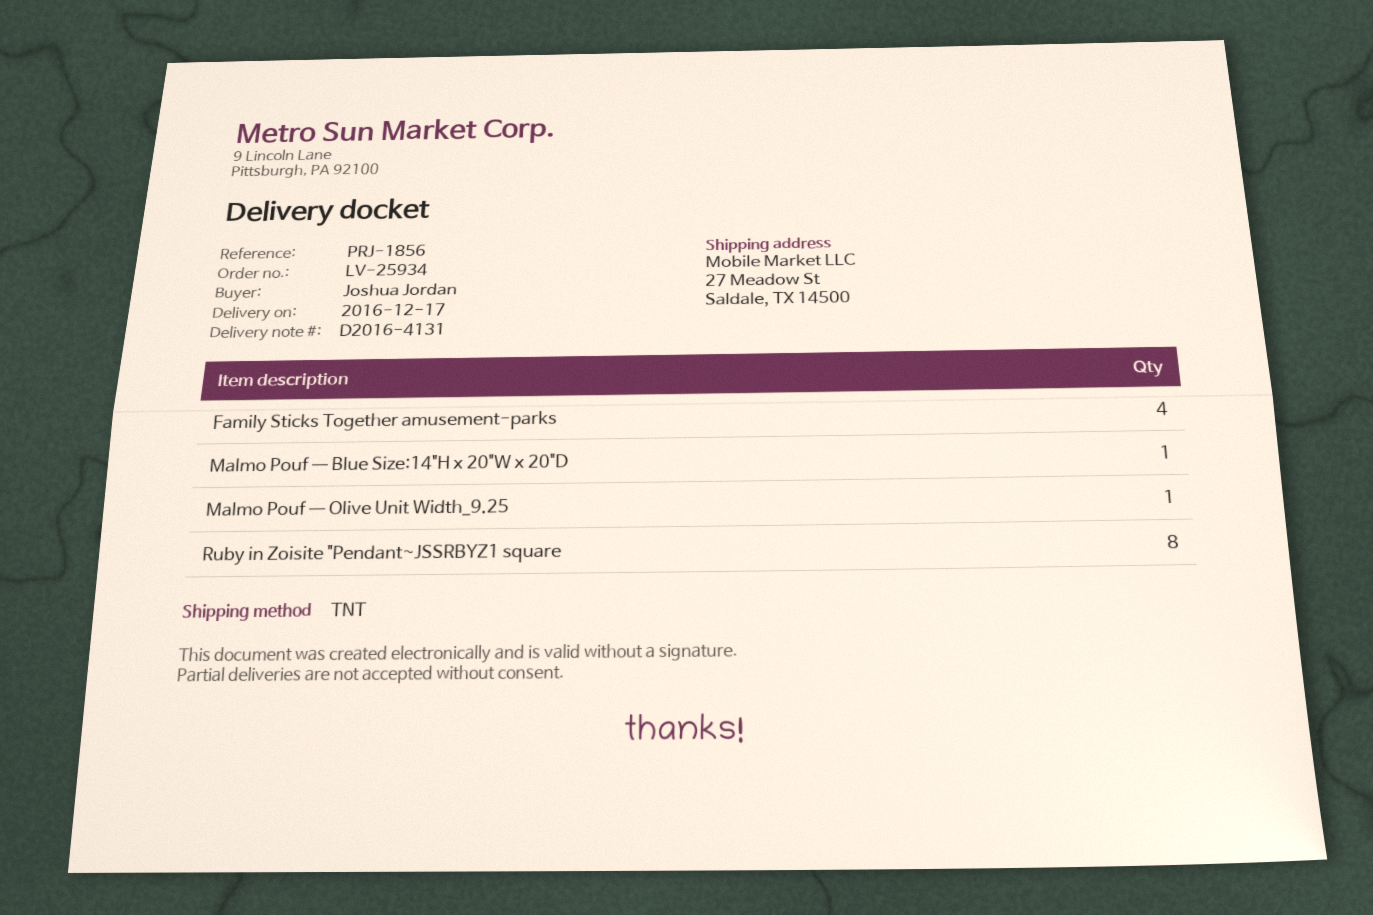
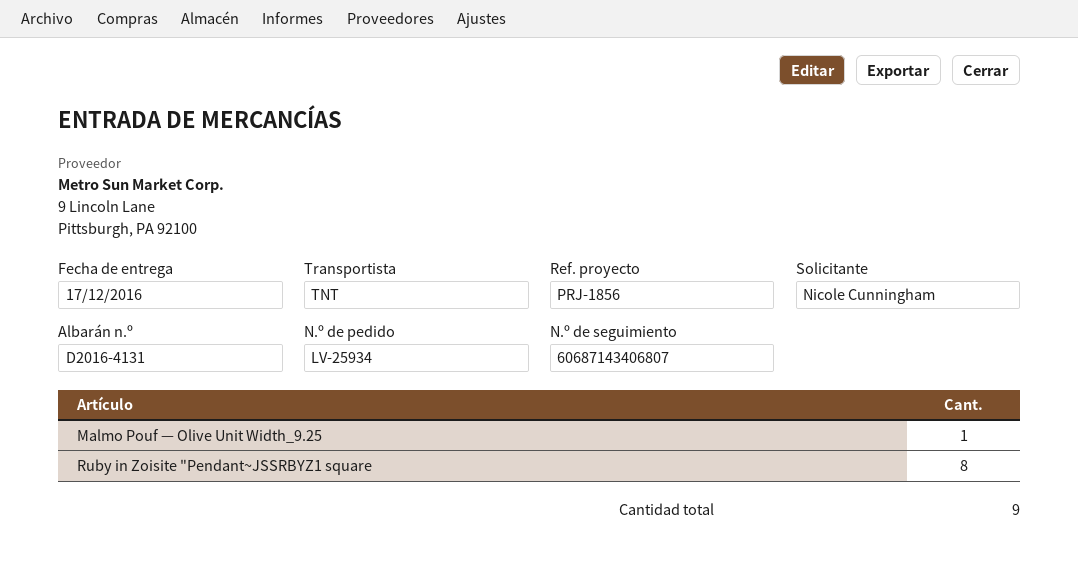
ordered by: Joshua Jordan -> Nicole Cunningham
Family Sticks Together amusement-parks: 4 -> none
Malmo Pouf — Blue Size:14"H x 20"W x 20"D: 1 -> none

